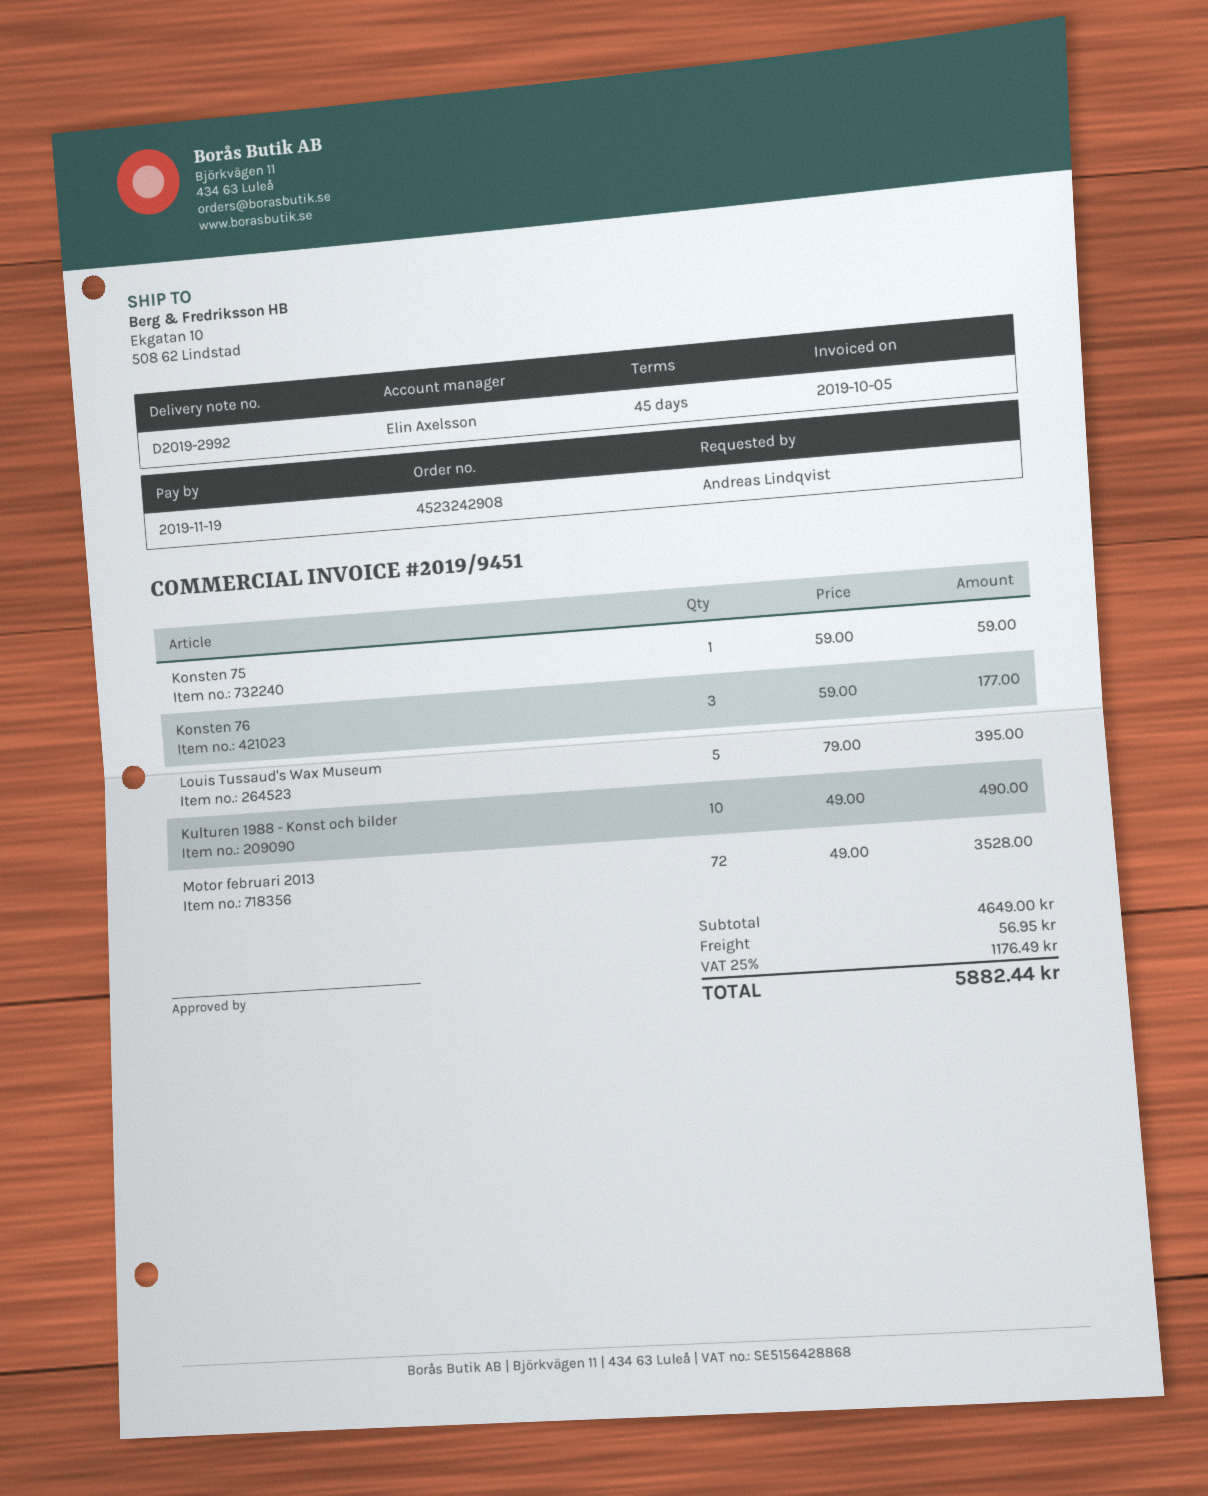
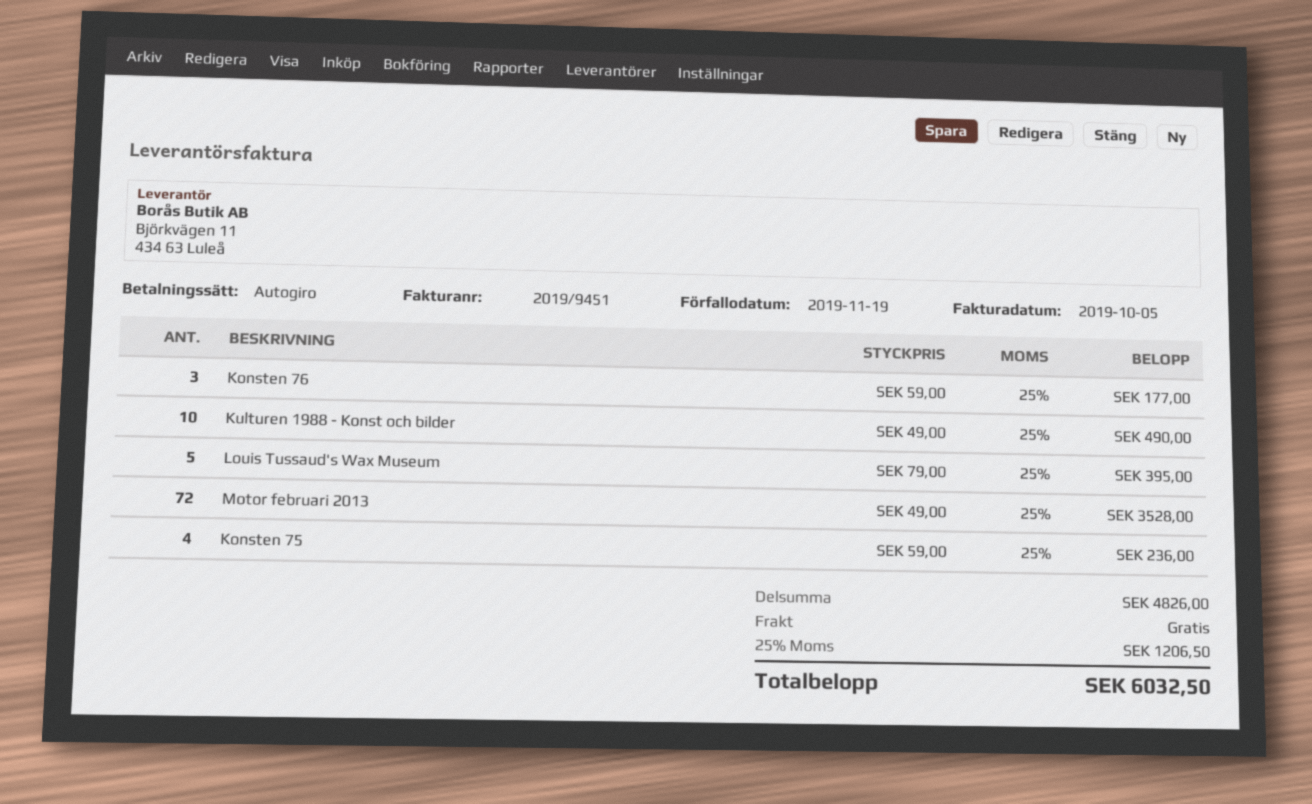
Konsten 75: 1 x 59.00 = 59.00 -> 4 x 59.00 = 236.00
subtotal: 4649.00 -> 4826.00
shipping: 56.95 -> 0.00
tax: 25% = 1176.49 -> 25% = 1206.50
total: 5882.44 -> 6032.50

